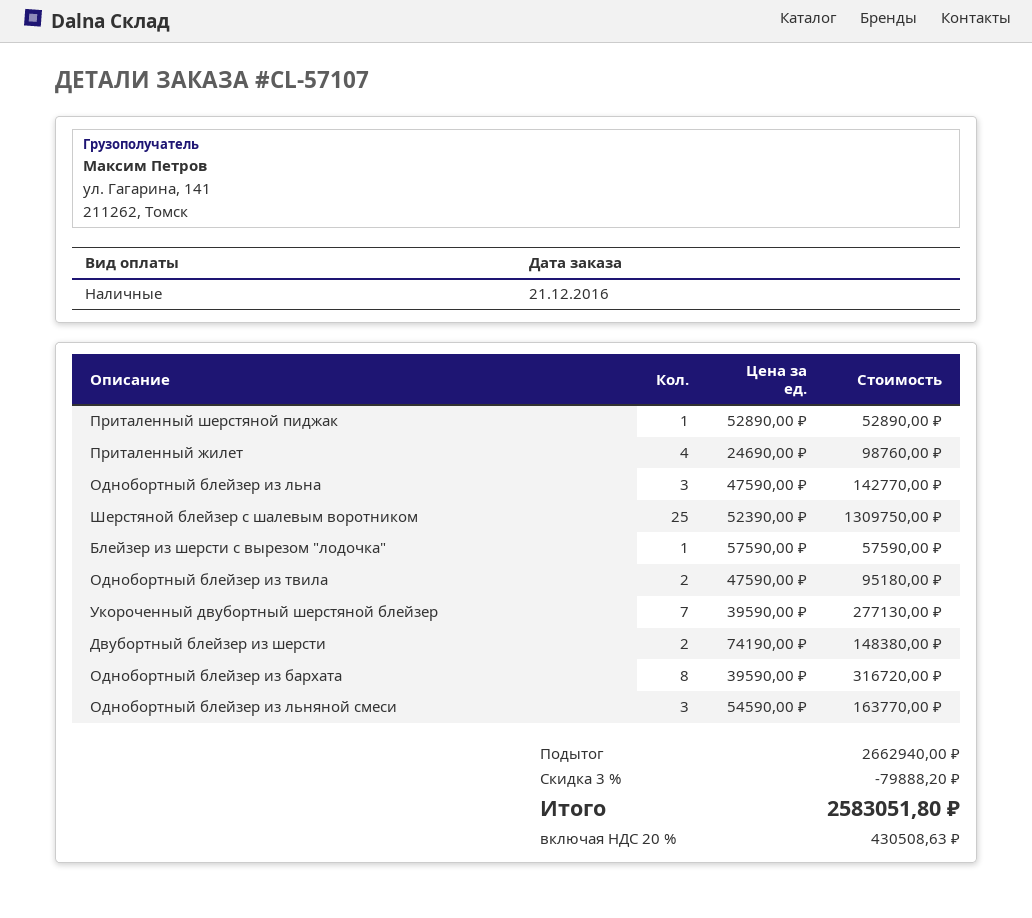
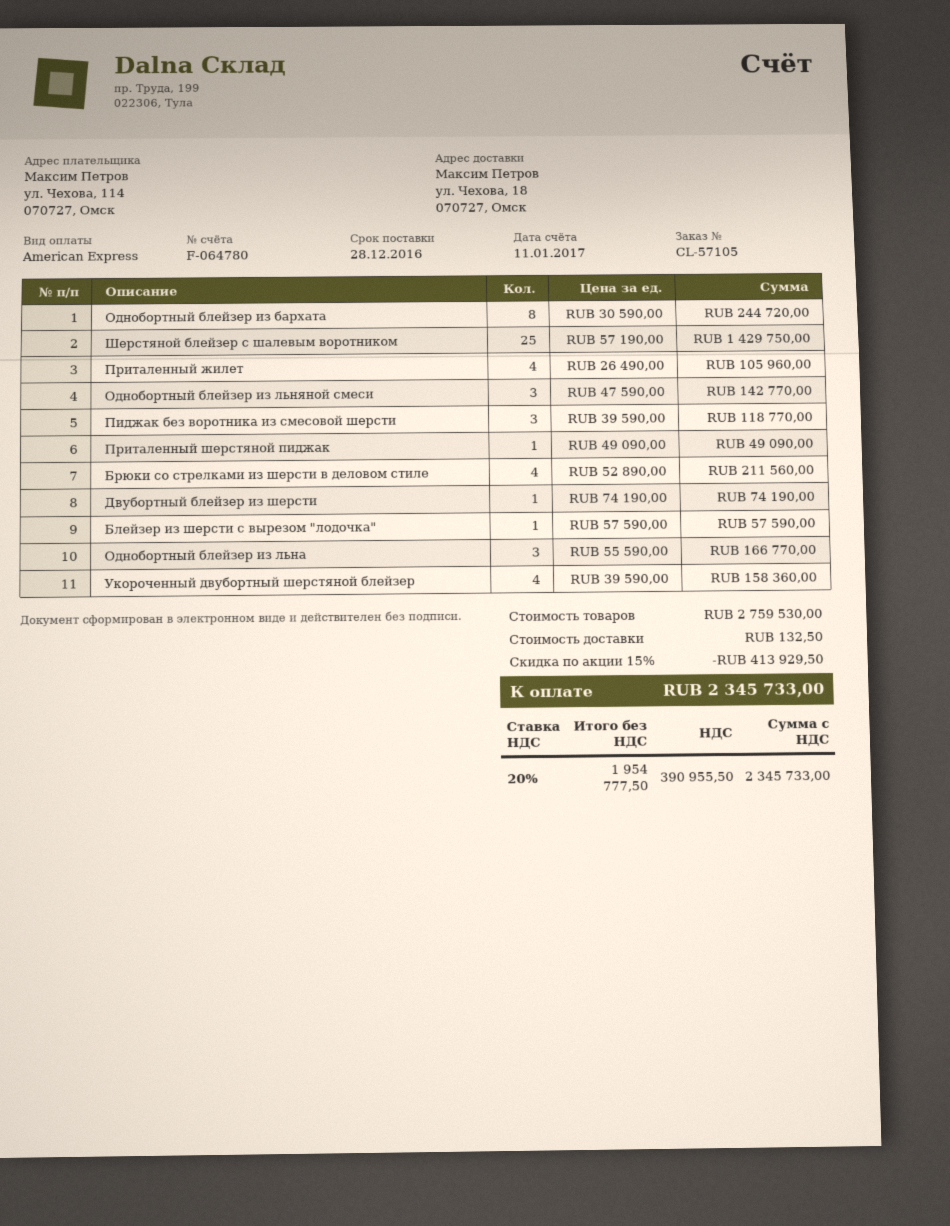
order number: CL-57107 -> CL-57105
payment method: cash -> American Express
ship to: ул. Гагарина, 141, 211262, Томск -> ул. Чехова, 18, 070727, Омск
Приталенный шерстяной пиджак: 1 x 52890.00 = 52890.00 -> 1 x 49090.00 = 49090.00
Приталенный жилет: 4 x 24690.00 = 98760.00 -> 4 x 26490.00 = 105960.00
Однобортный блейзер из льна: 3 x 47590.00 = 142770.00 -> 3 x 55590.00 = 166770.00
Шерстяной блейзер с шалевым воротником: 25 x 52390.00 = 1309750.00 -> 25 x 57190.00 = 1429750.00
Однобортный блейзер из твила: 2 x 47590.00 = 95180.00 -> none
Укороченный двубортный шерстяной блейзер: 7 x 39590.00 = 277130.00 -> 4 x 39590.00 = 158360.00
Двубортный блейзер из шерсти: 2 x 74190.00 = 148380.00 -> 1 x 74190.00 = 74190.00
Однобортный блейзер из бархата: 8 x 39590.00 = 316720.00 -> 8 x 30590.00 = 244720.00
Однобортный блейзер из льняной смеси: 3 x 54590.00 = 163770.00 -> 3 x 47590.00 = 142770.00
Пиджак без воротника из смесовой шерсти: none -> 3 x 39590.00 = 118770.00
Брюки со стрелками из шерсти в деловом стиле: none -> 4 x 52890.00 = 211560.00
subtotal: 2662940.00 -> 2759530.00
discount: 3% = 79888.20 -> 15% = 413929.50
shipping: none -> 132.50
tax: 20% = 430508.63 -> 20% = 390955.50
total: 2583051.80 -> 2345733.00

